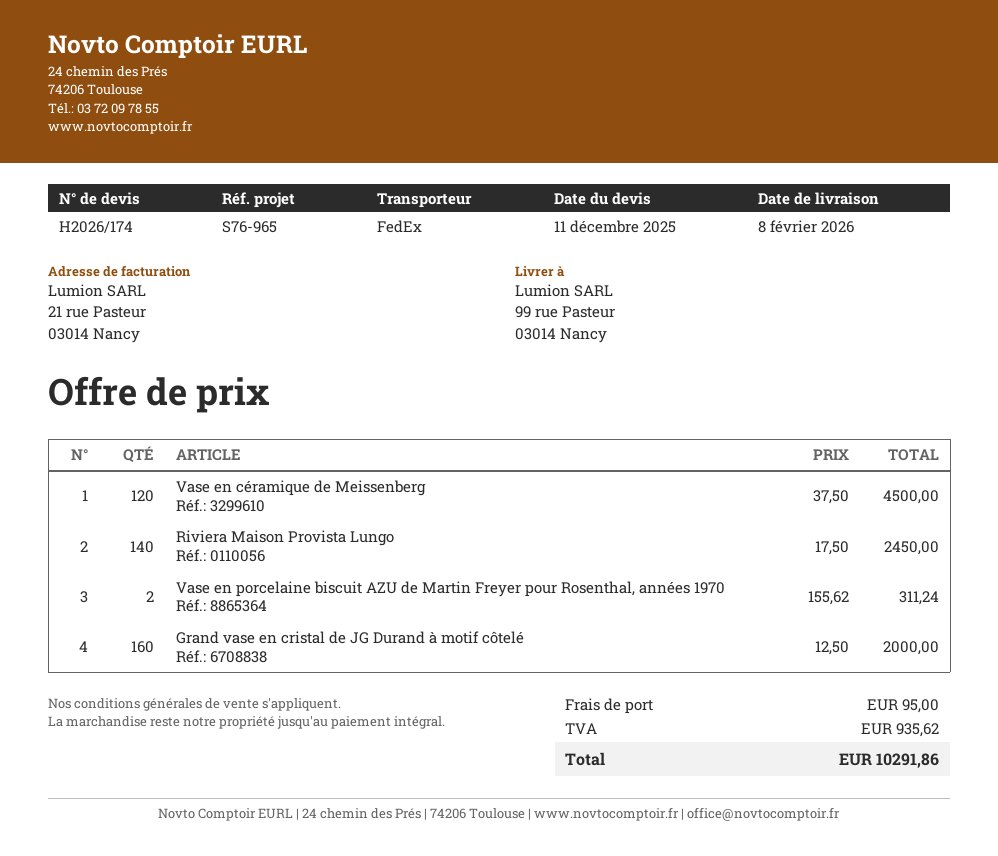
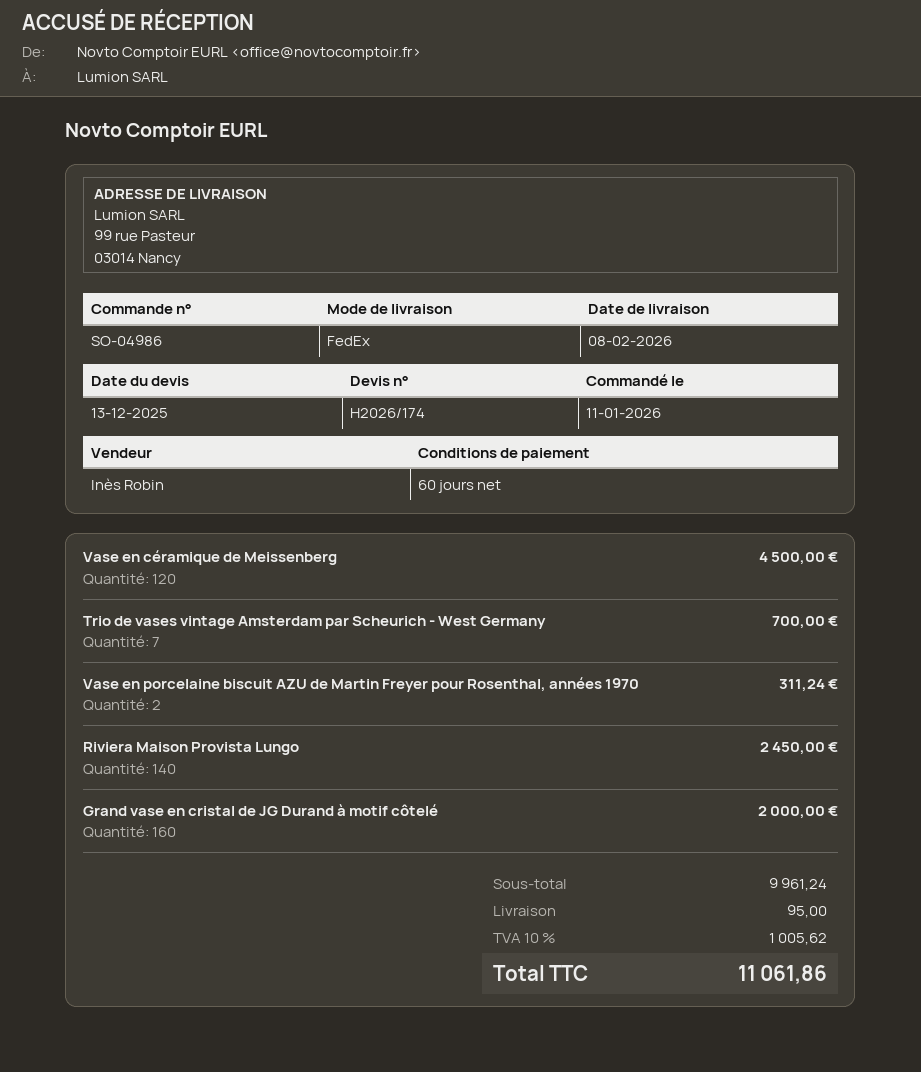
quote date: 2025-12-11 -> 2025-12-13
Trio de vases vintage Amsterdam par Scheurich - West Germany: none -> 7 for 700.00
tax: 935.62 -> 1005.62
total: 10291.86 -> 11061.86

